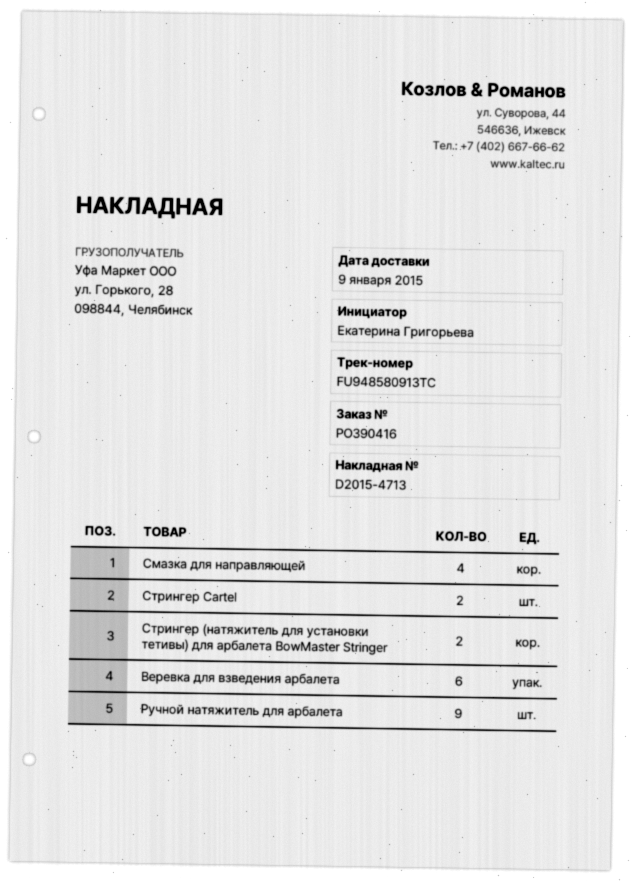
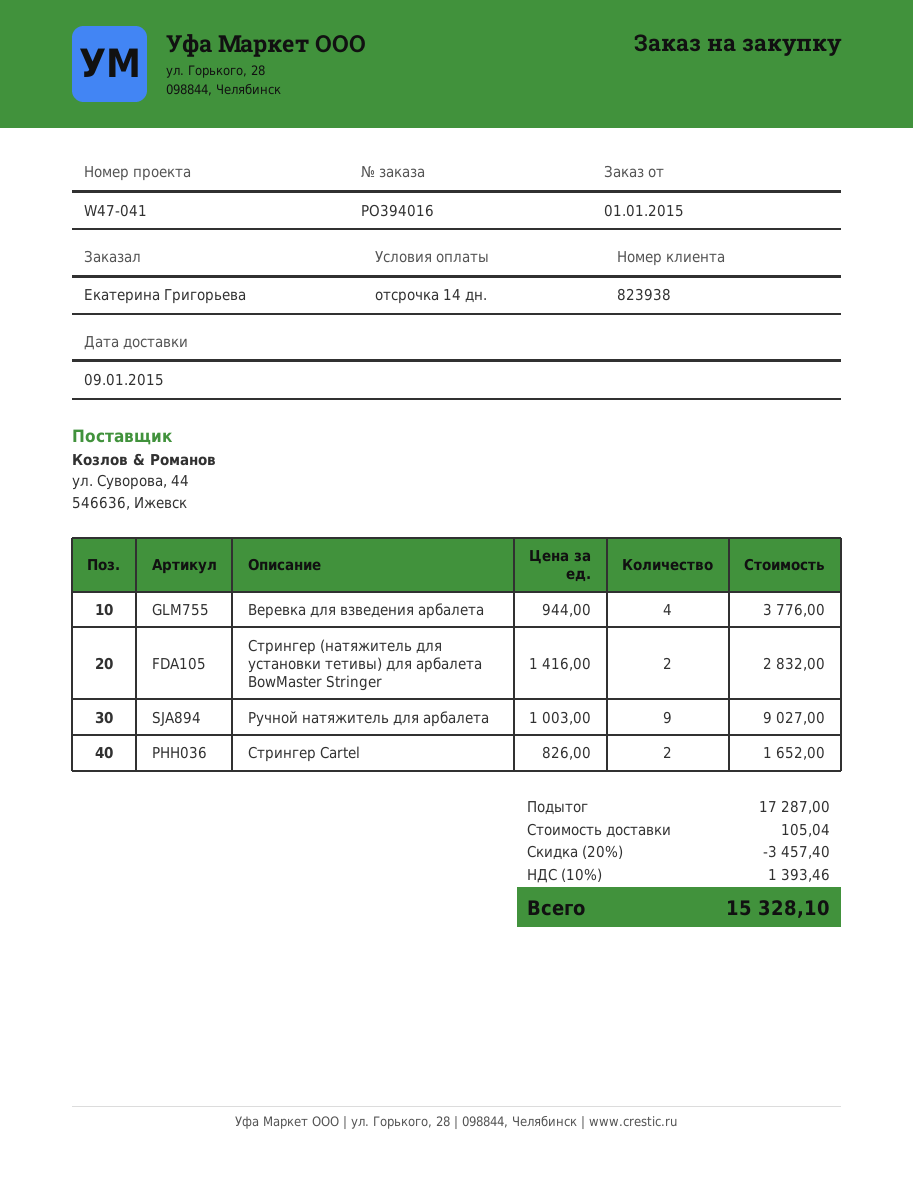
order number: PO390416 -> PO394016
Смазка для направляющей: 4 -> none
Веревка для взведения арбалета: 6 -> 4

